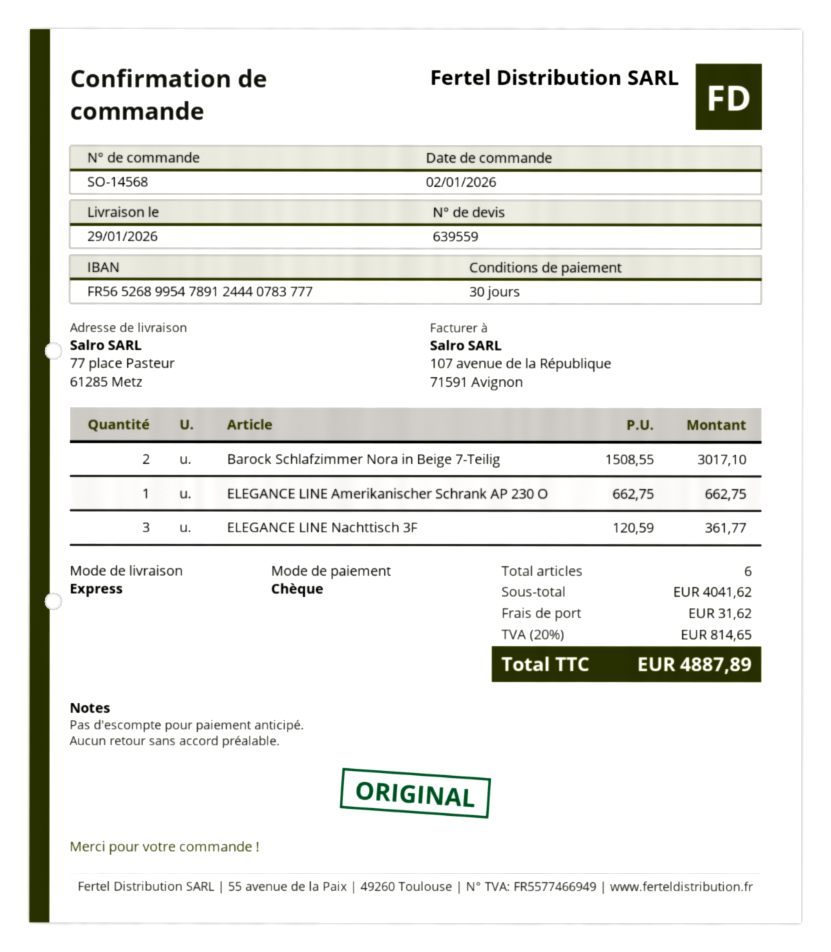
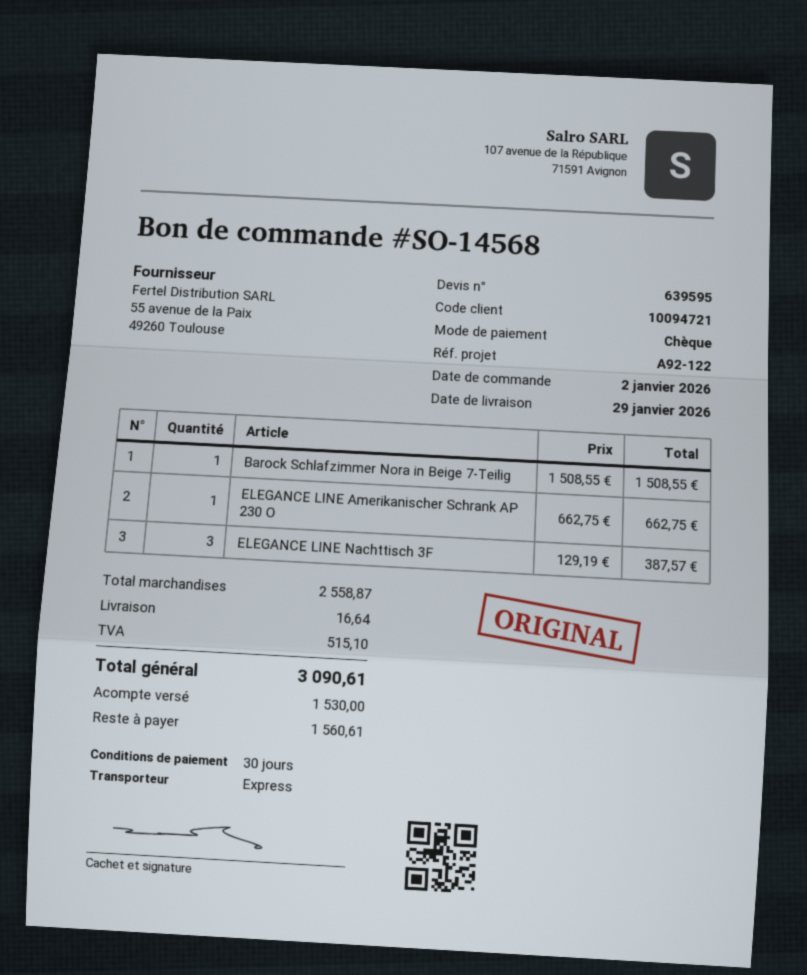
quote number: 639559 -> 639595
Barock Schlafzimmer Nora in Beige 7-Teilig: 2 x 1508.55 = 3017.10 -> 1 x 1508.55 = 1508.55
ELEGANCE LINE Nachttisch 3F: 3 x 120.59 = 361.77 -> 3 x 129.19 = 387.57
subtotal: 4041.62 -> 2558.87
shipping: 31.62 -> 16.64
tax: 814.65 -> 515.10
total: 4887.89 -> 3090.61

